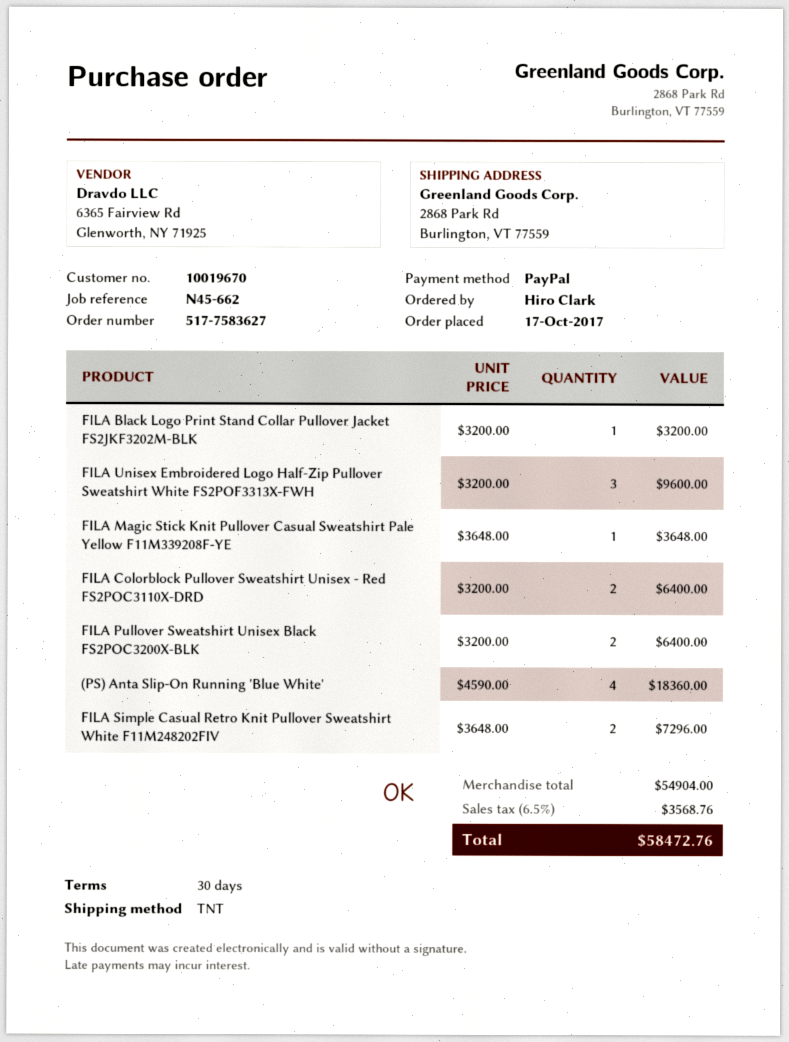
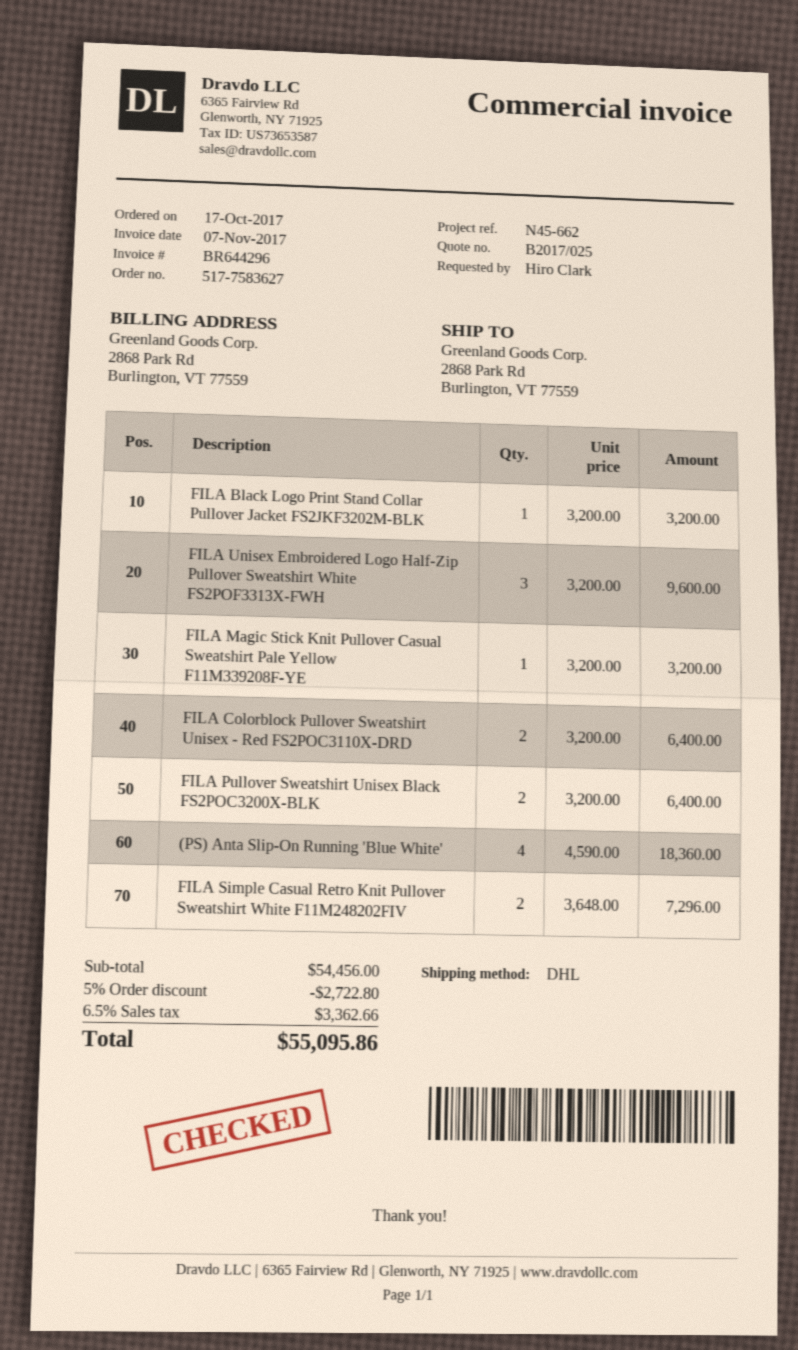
shipping method: TNT -> DHL
FILA Magic Stick Knit Pullover Casual Sweatshirt Pale Yellow F11M339208F-YE: 1 x 3648.00 = 3648.00 -> 1 x 3200.00 = 3200.00
subtotal: 54904.00 -> 54456.00
discount: none -> 5% = 2722.80
tax: 6.5% = 3568.76 -> 6.5% = 3362.66
total: 58472.76 -> 55095.86

